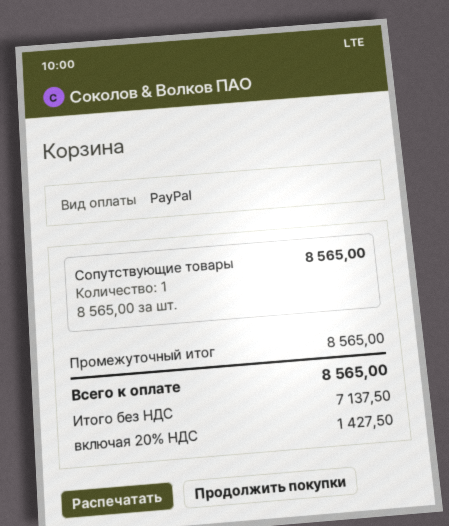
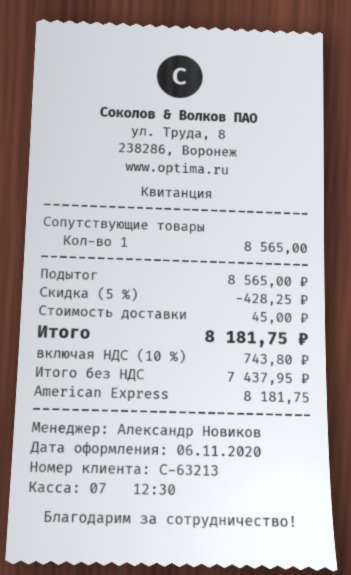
payment method: PayPal -> American Express
discount: none -> 5% = 428.25
shipping: none -> 45.00
net: 7137.50 -> 7437.95
tax: 20% = 1427.50 -> 10% = 743.80
total: 8565.00 -> 8181.75

